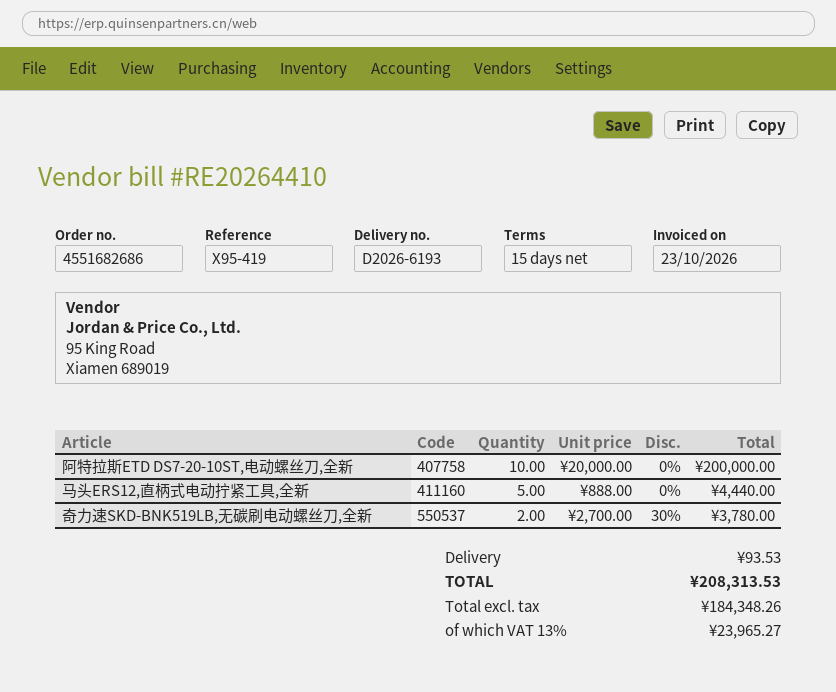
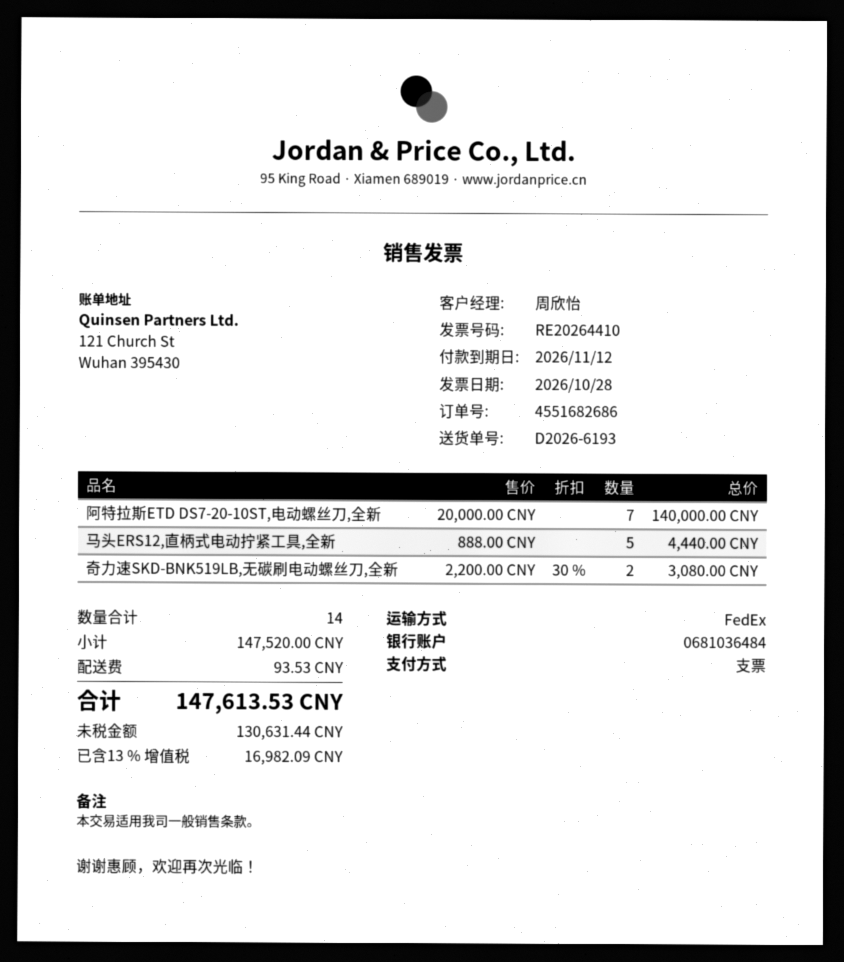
invoice date: 2026-10-23 -> 2026-10-28
阿特拉斯ETD DS7-20-10ST,电动螺丝刀,全新: 10 x 20000.00 = 200000.00 -> 7 x 20000.00 = 140000.00
奇力速SKD-BNK519LB,无碳刷电动螺丝刀,全新: 2 x 2700.00 - 30% = 3780.00 -> 2 x 2200.00 - 30% = 3080.00
net: 184348.26 -> 130631.44
tax: 13% = 23965.27 -> 13% = 16982.09
total: 208313.53 -> 147613.53

